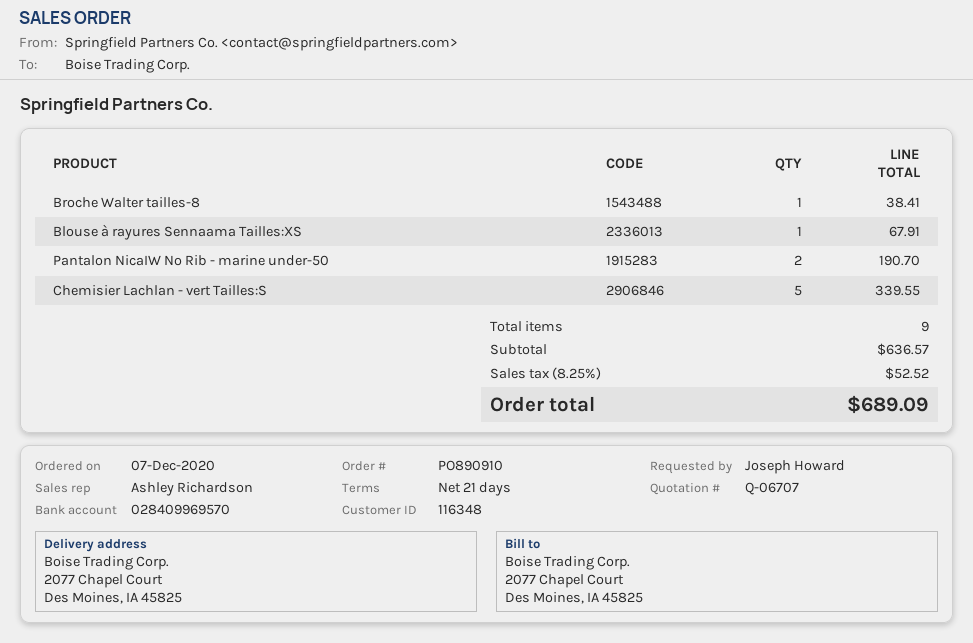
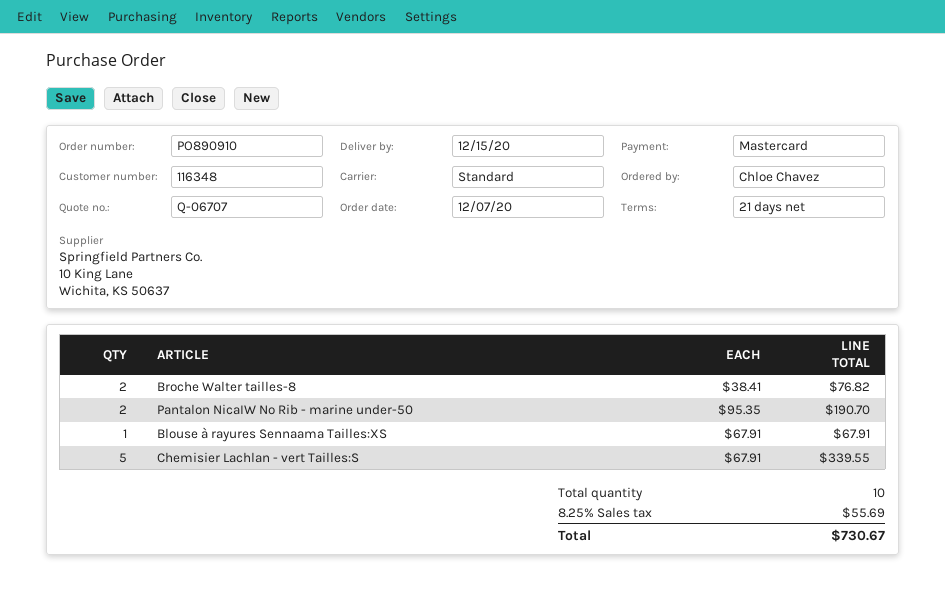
ordered by: Joseph Howard -> Chloe Chavez
Broche Walter tailles-8: 1 for 38.41 -> 2 for 76.82
total quantity: 9 -> 10
tax: 8.25% = 52.52 -> 8.25% = 55.69
total: 689.09 -> 730.67

